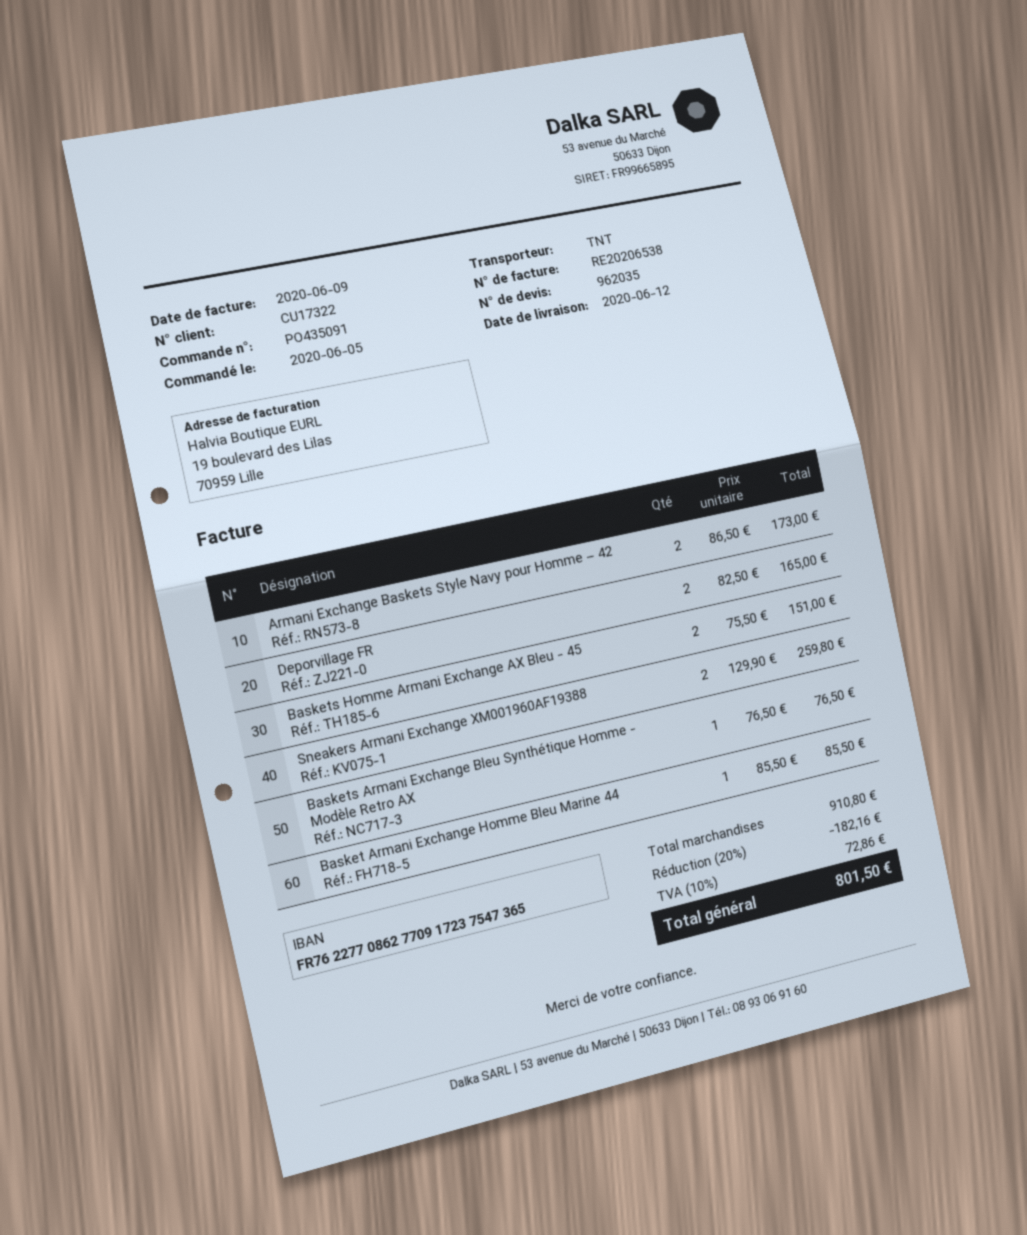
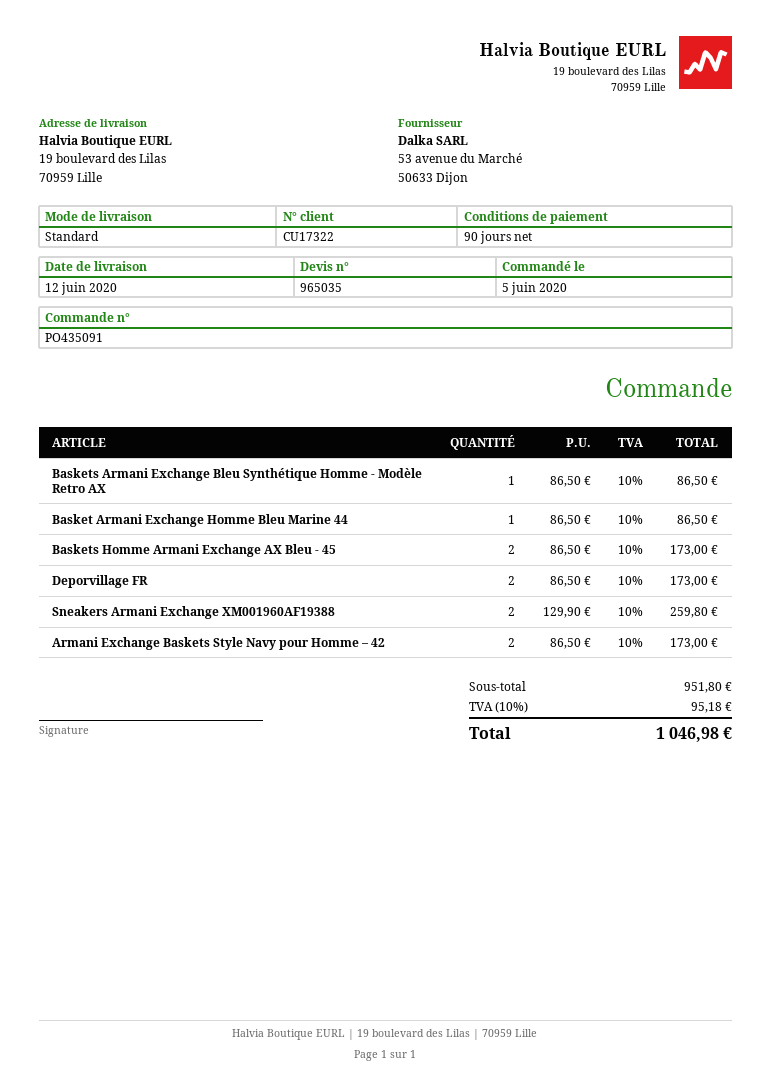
quote number: 962035 -> 965035
shipping method: TNT -> standard
Deporvillage FR: 2 x 82.50 = 165.00 -> 2 x 86.50 = 173.00
Baskets Homme Armani Exchange AX Bleu - 45: 2 x 75.50 = 151.00 -> 2 x 86.50 = 173.00
Baskets Armani Exchange Bleu Synthétique Homme - Modèle Retro AX: 1 x 76.50 = 76.50 -> 1 x 86.50 = 86.50
Basket Armani Exchange Homme Bleu Marine 44: 1 x 85.50 = 85.50 -> 1 x 86.50 = 86.50
subtotal: 910.80 -> 951.80
discount: 20% = 182.16 -> none
tax: 10% = 72.86 -> 10% = 95.18
total: 801.50 -> 1046.98

